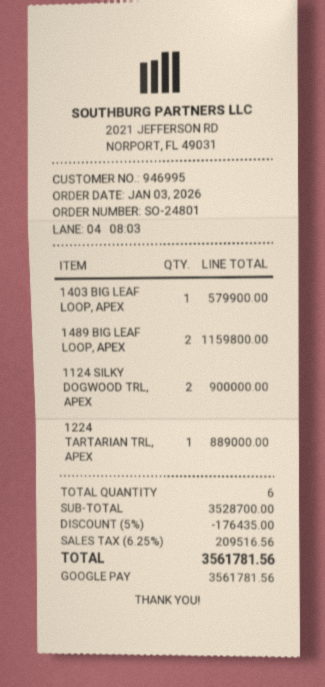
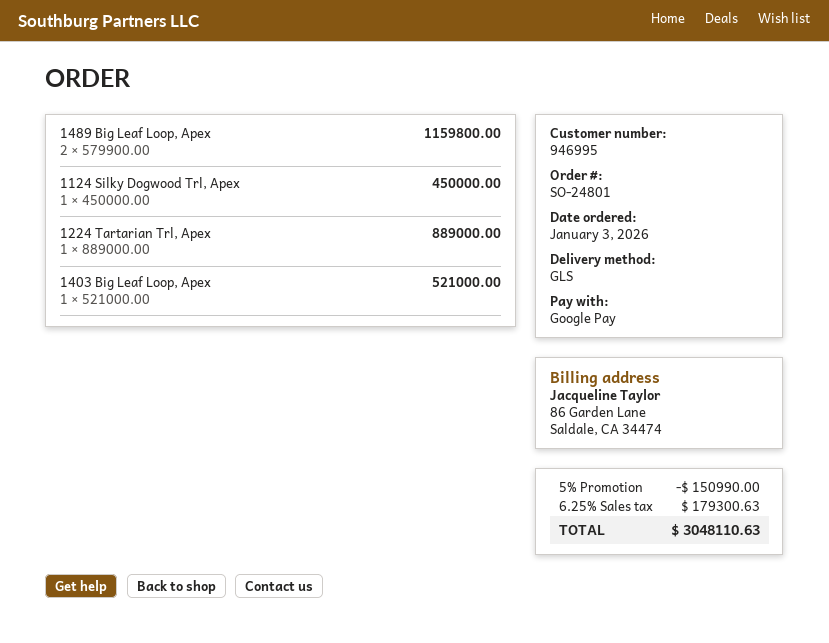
1403 BIG LEAF LOOP, APEX: 1 for 579900.00 -> 1 for 521000.00
1124 SILKY DOGWOOD TRL, APEX: 2 for 900000.00 -> 1 for 450000.00
discount: 5% = 176435.00 -> 5% = 150990.00
tax: 6.25% = 209516.56 -> 6.25% = 179300.63
total: 3561781.56 -> 3048110.63

